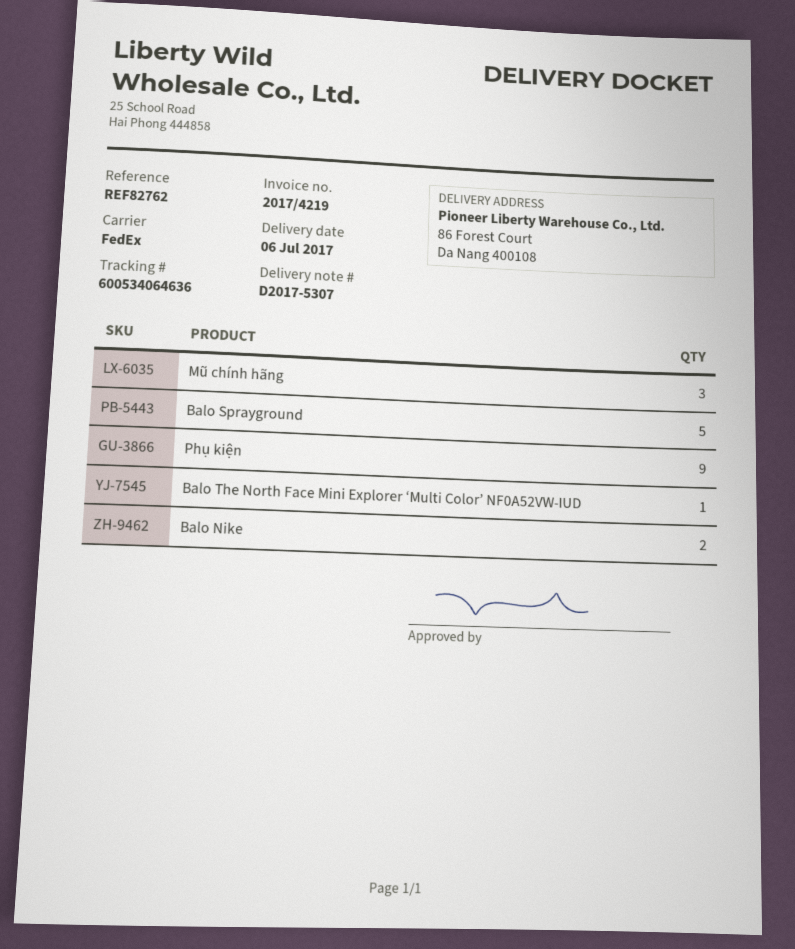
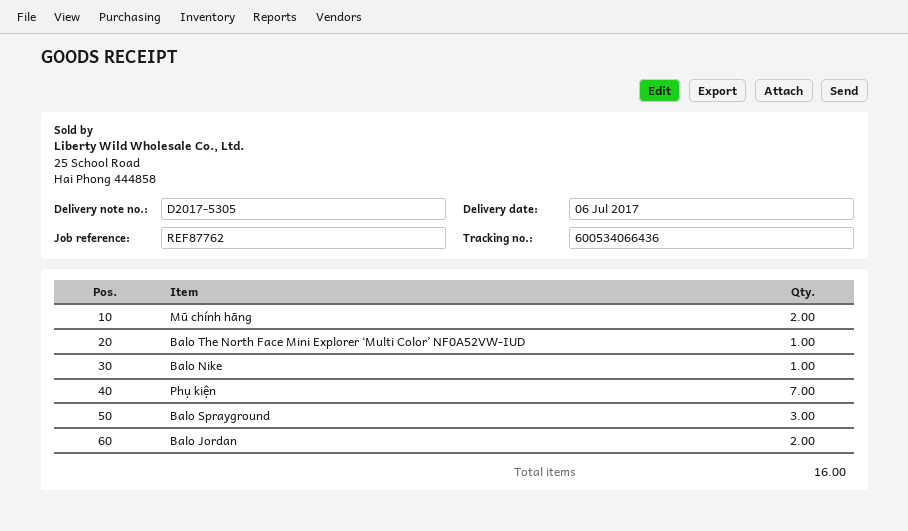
delivery note number: D2017-5307 -> D2017-5305
reference: REF82762 -> REF87762
tracking number: 600534064636 -> 600534066436
Mũ chính hãng: 3 -> 2
Balo Sprayground: 5 -> 3
Phụ kiện: 9 -> 7
Balo Nike: 2 -> 1
Balo Jordan: none -> 2

